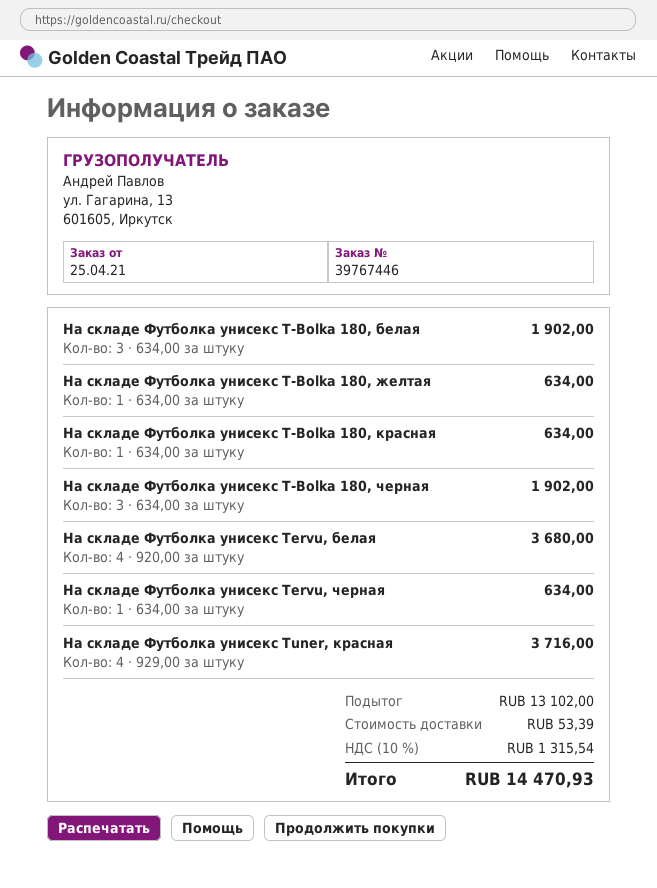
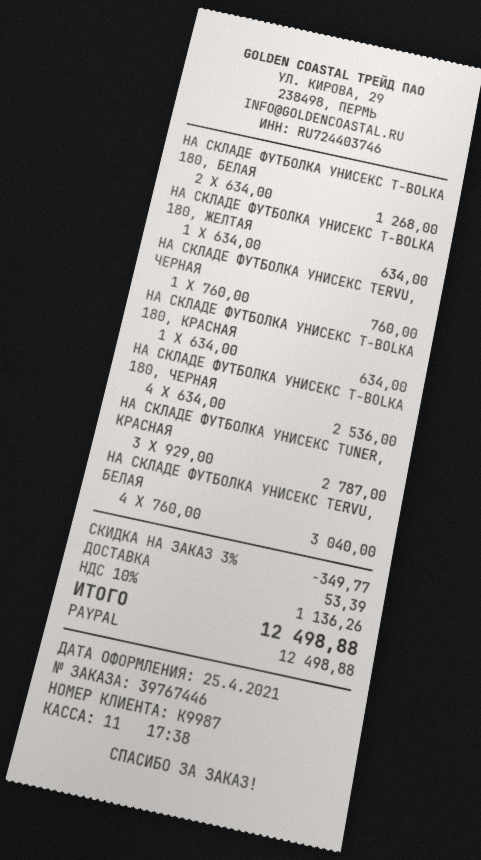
На складе Футболка унисекс T-Bolka 180, белая: 3 x 634.00 = 1902.00 -> 2 x 634.00 = 1268.00
На складе Футболка унисекс T-Bolka 180, черная: 3 x 634.00 = 1902.00 -> 4 x 634.00 = 2536.00
На складе Футболка унисекс Tervu, белая: 4 x 920.00 = 3680.00 -> 4 x 760.00 = 3040.00
На складе Футболка унисекс Tervu, черная: 1 x 634.00 = 634.00 -> 1 x 760.00 = 760.00
На складе Футболка унисекс Tuner, красная: 4 x 929.00 = 3716.00 -> 3 x 929.00 = 2787.00
discount: none -> 3% = 349.77
tax: 10% = 1315.54 -> 10% = 1136.26
total: 14470.93 -> 12498.88

